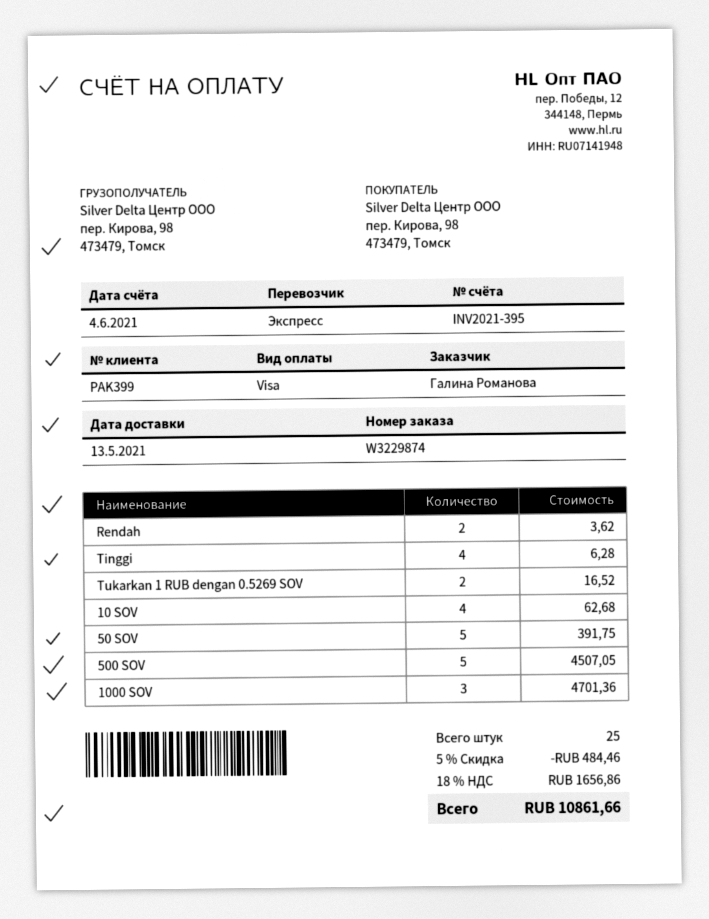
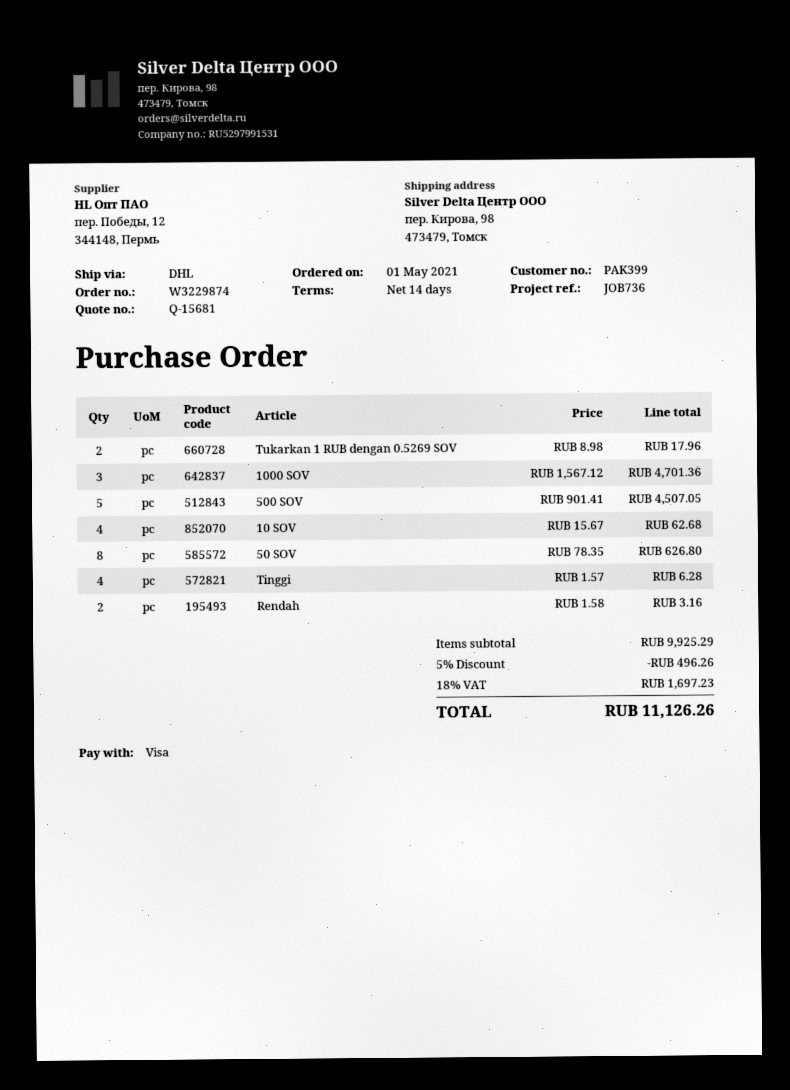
shipping method: express -> DHL
Rendah: 2 for 3.62 -> 2 for 3.16
Tukarkan 1 RUB dengan 0.5269 SOV: 2 for 16.52 -> 2 for 17.96
50 SOV: 5 for 391.75 -> 8 for 626.80
discount: 5% = 484.46 -> 5% = 496.26
tax: 18% = 1656.86 -> 18% = 1697.23
total: 10861.66 -> 11126.26

